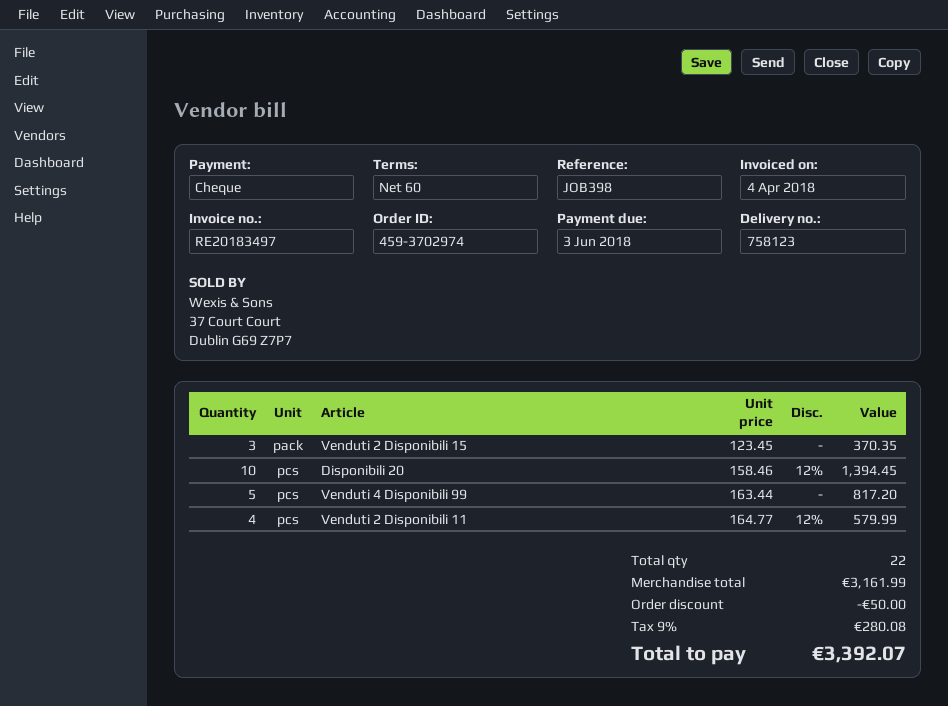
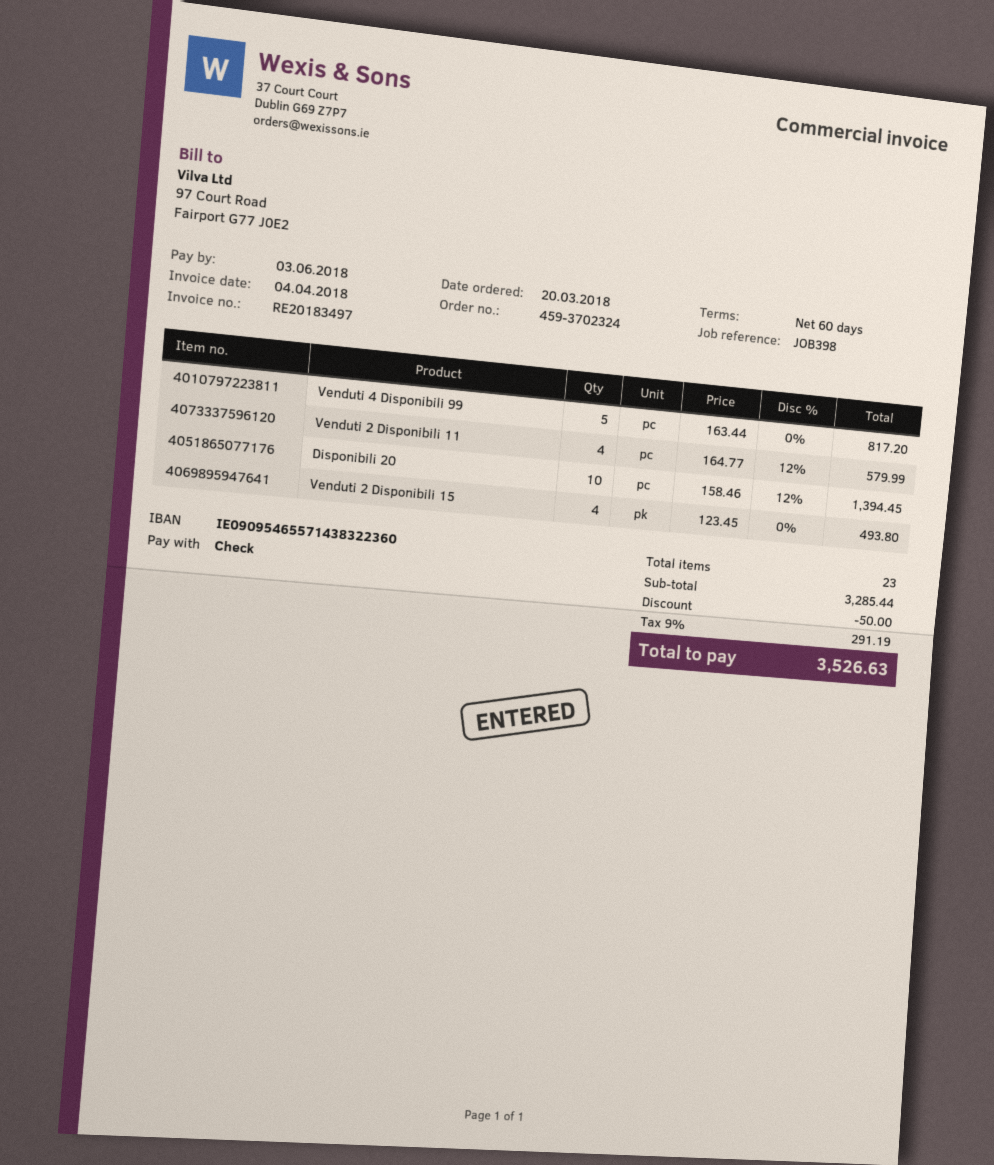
order number: 459-3702974 -> 459-3702324
Venduti 2 Disponibili 15: 3 x 123.45 = 370.35 -> 4 x 123.45 = 493.80
total quantity: 22 -> 23
subtotal: 3161.99 -> 3285.44
tax: 9% = 280.08 -> 9% = 291.19
total: 3392.07 -> 3526.63

